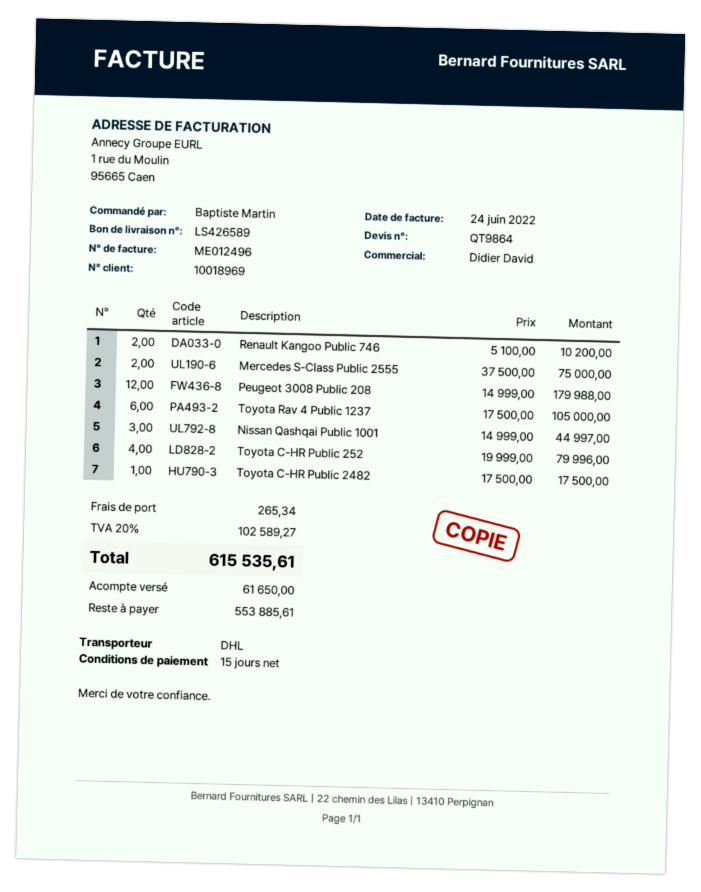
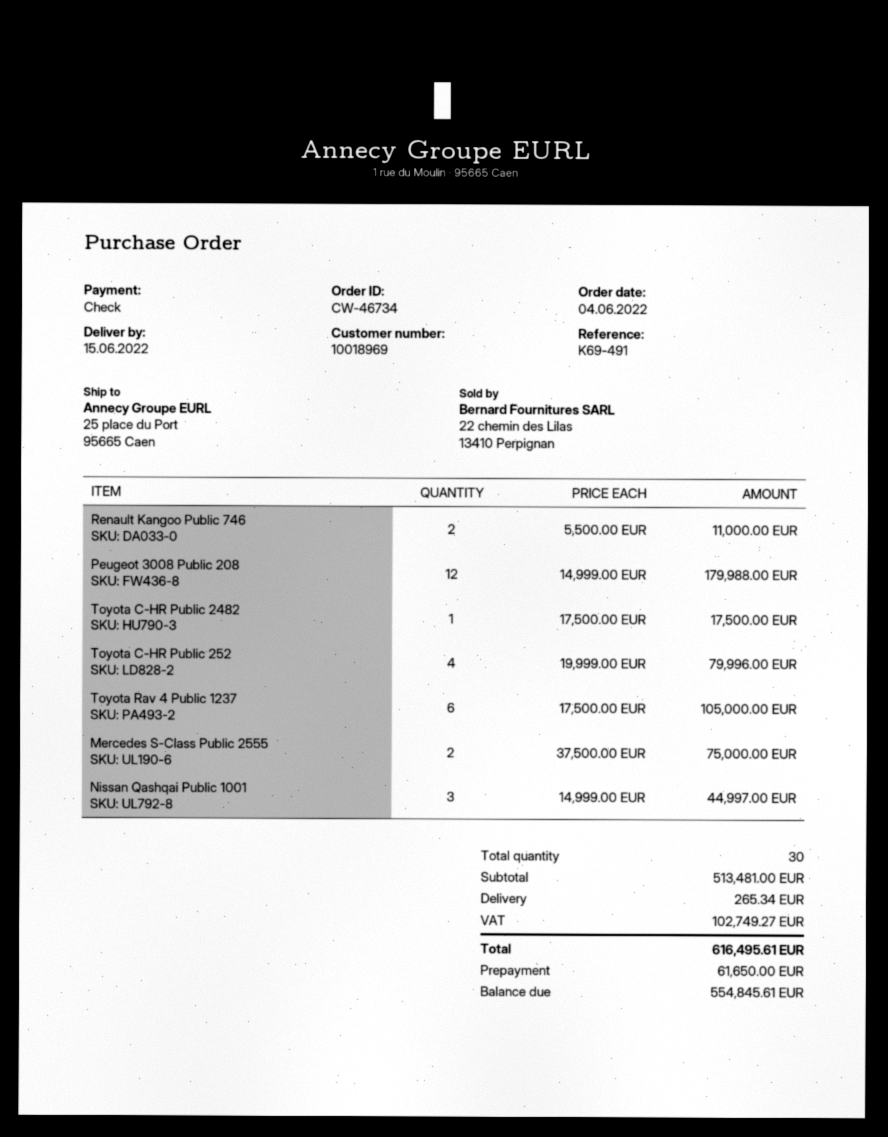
Renault Kangoo Public 746: 2 x 5100.00 = 10200.00 -> 2 x 5500.00 = 11000.00
tax: 102589.27 -> 102749.27
total: 615535.61 -> 616495.61
balance: 553885.61 -> 554845.61

